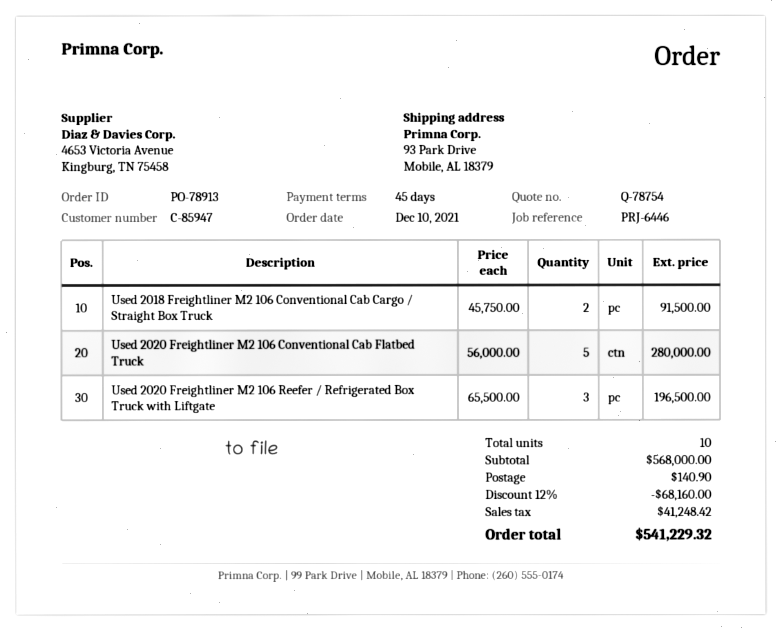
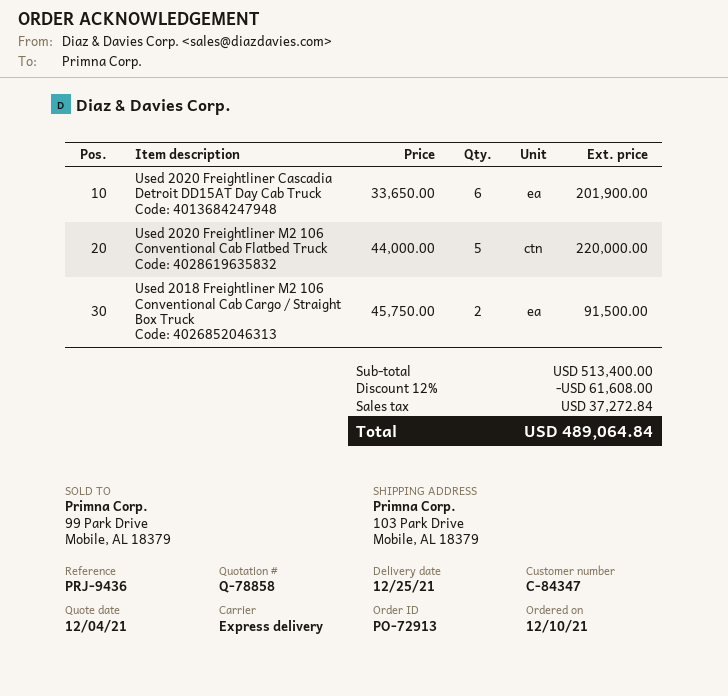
quote number: Q-78754 -> Q-78858
order number: PO-78913 -> PO-72913
customer number: C-85947 -> C-84347
reference: PRJ-6446 -> PRJ-9436
ship to: 93 Park Drive, Mobile, AL 18379 -> 103 Park Drive, Mobile, AL 18379
Used 2020 Freightliner M2 106 Conventional Cab Flatbed Truck: 5 x 56000.00 = 280000.00 -> 5 x 44000.00 = 220000.00
Used 2020 Freightliner M2 106 Reefer / Refrigerated Box Truck with Liftgate: 3 x 65500.00 = 196500.00 -> none
Used 2020 Freightliner Cascadia Detroit DD15AT Day Cab Truck: none -> 6 x 33650.00 = 201900.00
subtotal: 568000.00 -> 513400.00
discount: 12% = 68160.00 -> 12% = 61608.00
shipping: 140.90 -> none
tax: 41248.42 -> 37272.84
total: 541229.32 -> 489064.84

